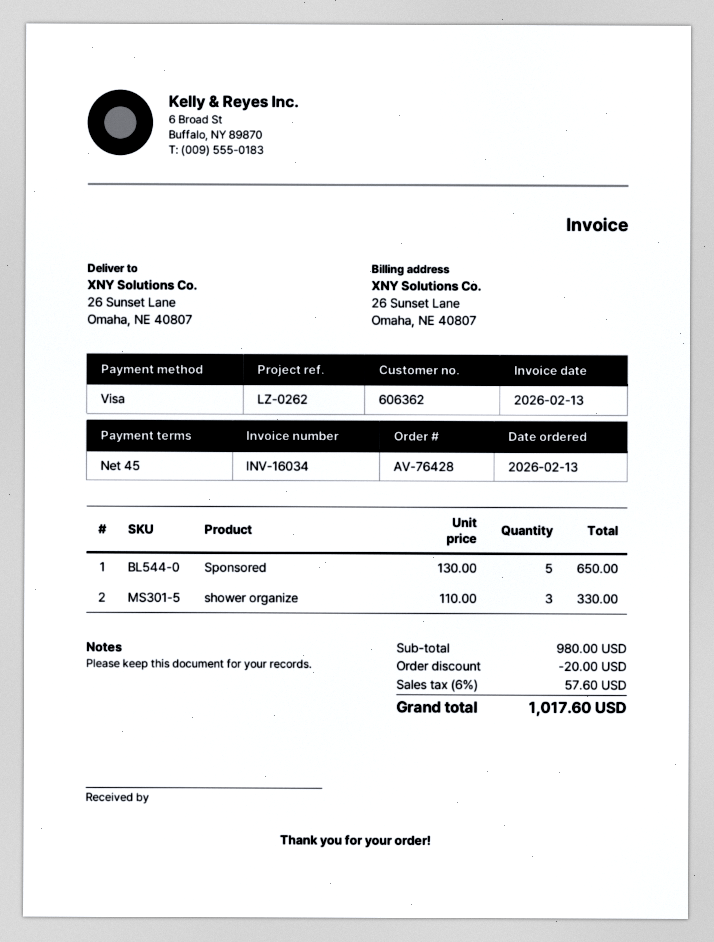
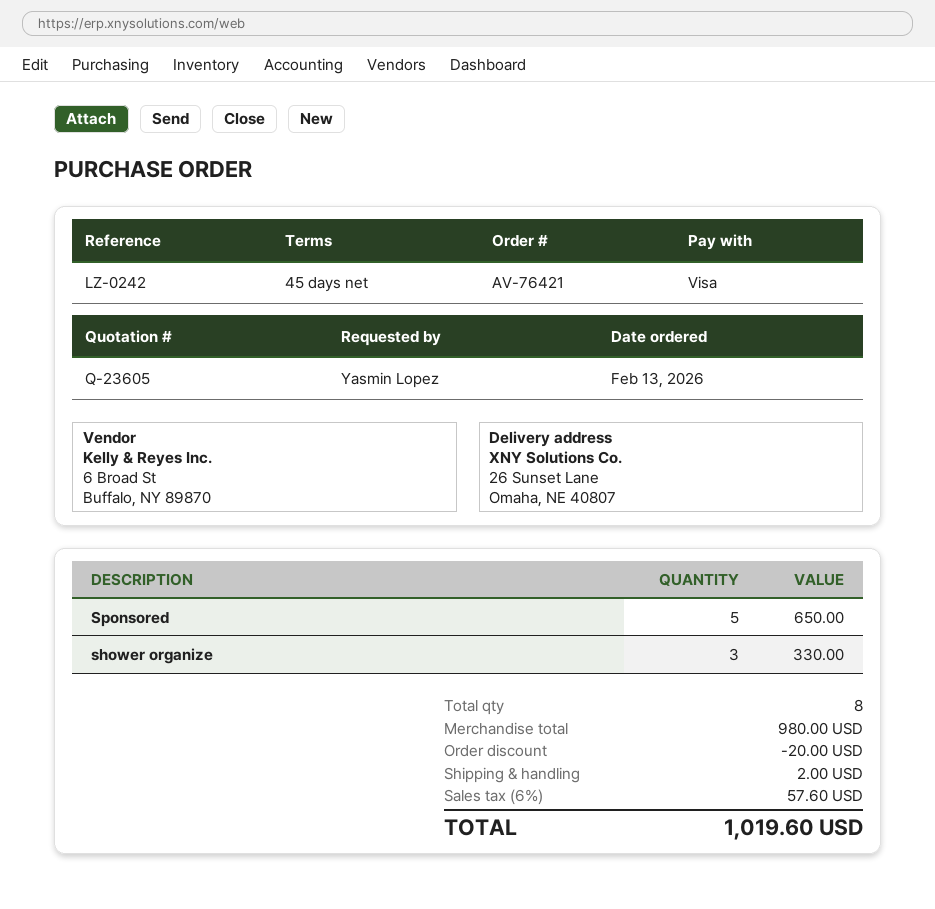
order number: AV-76428 -> AV-76421
reference: LZ-0262 -> LZ-0242
shipping: none -> 2.00
total: 1017.60 -> 1019.60

